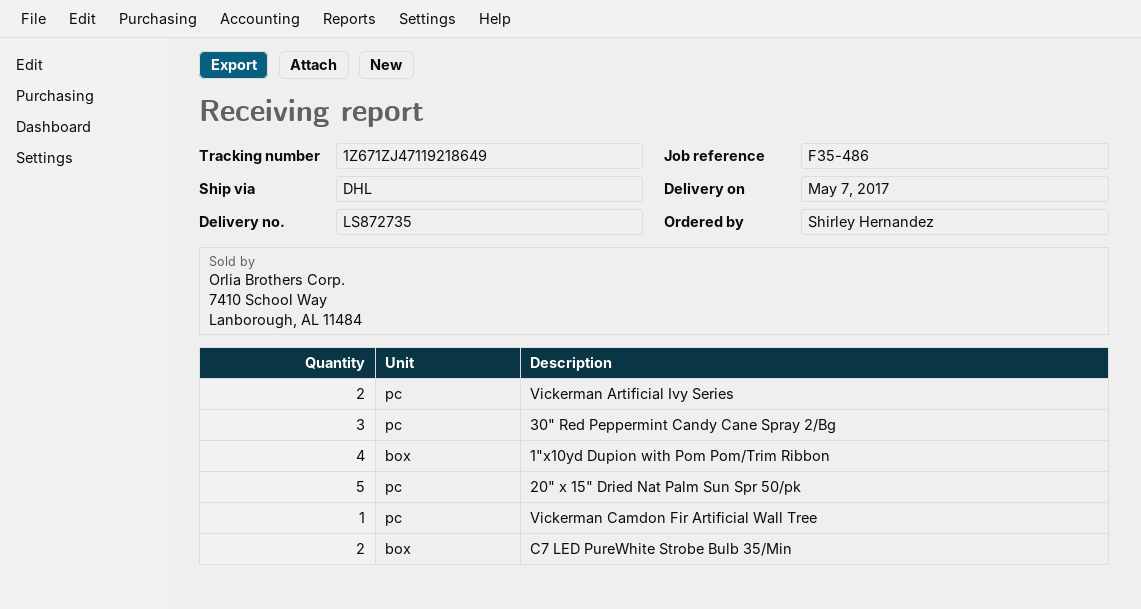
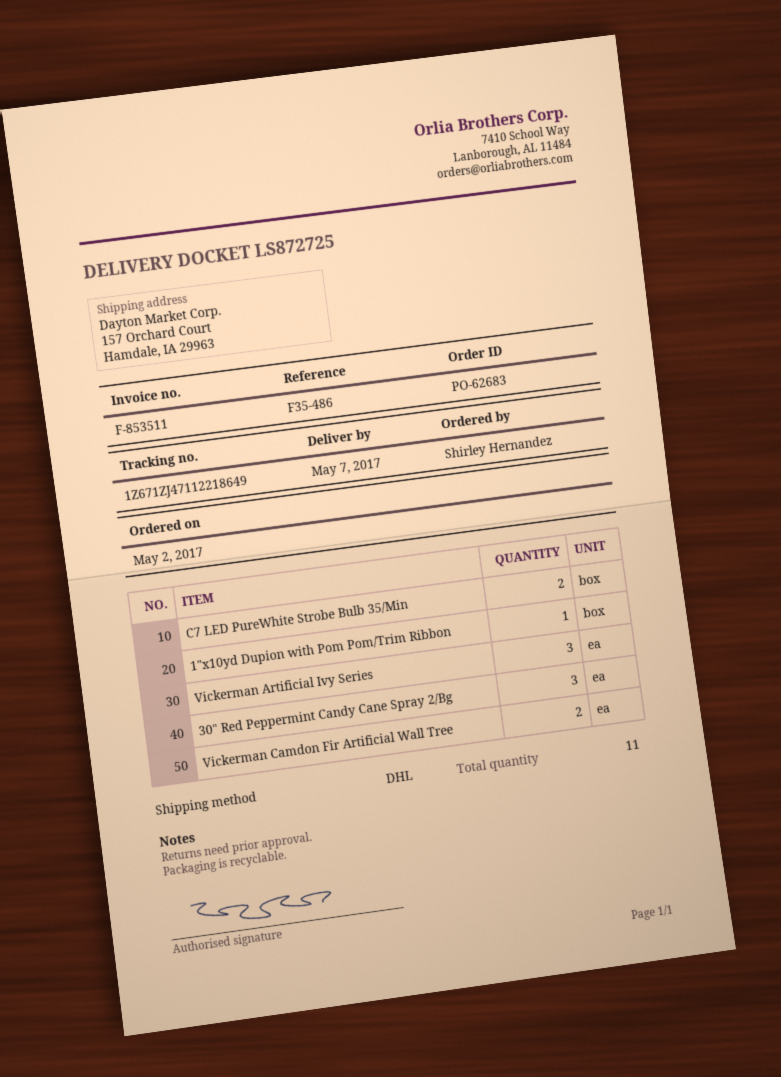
delivery note number: LS872735 -> LS872725
tracking number: 1Z671ZJ47119218649 -> 1Z671ZJ47112218649
Vickerman Artificial Ivy Series: 2 -> 3
1"x10yd Dupion with Pom Pom/Trim Ribbon: 4 -> 1
20" x 15" Dried Nat Palm Sun Spr 50/pk: 5 -> none
Vickerman Camdon Fir Artificial Wall Tree: 1 -> 2

